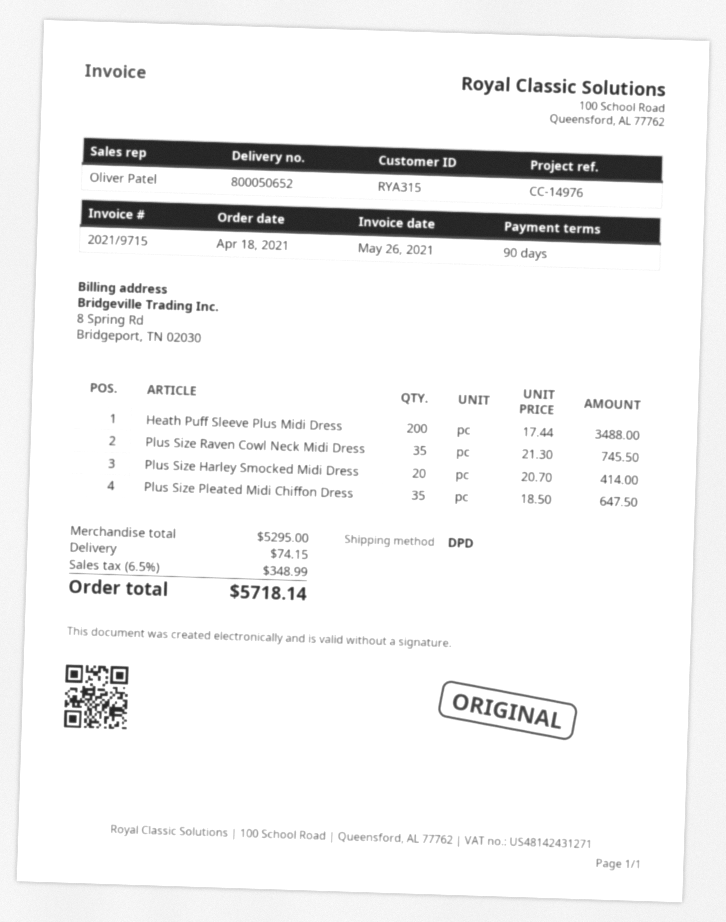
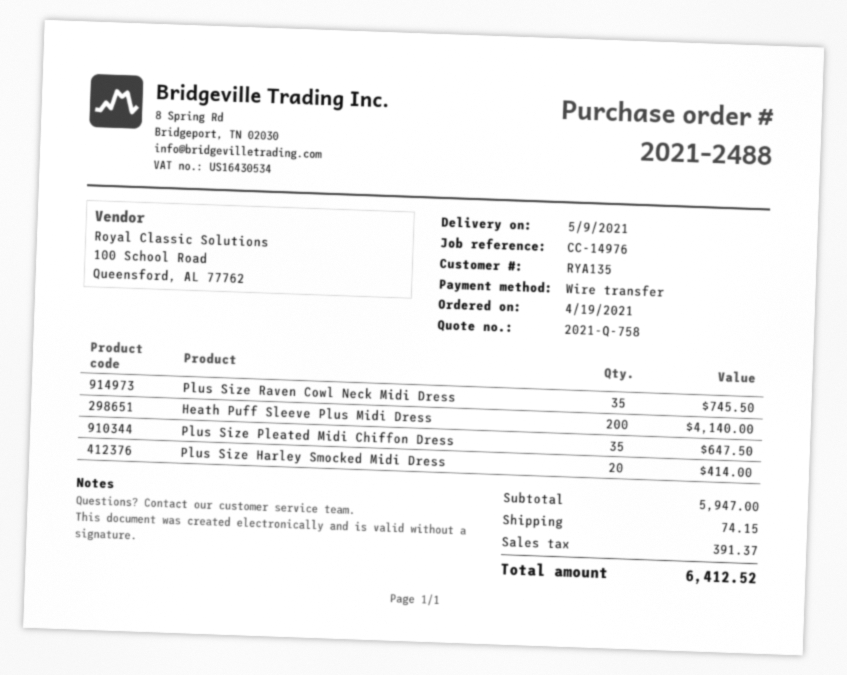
order date: 2021-04-18 -> 2021-04-19
customer number: RYA315 -> RYA135
Heath Puff Sleeve Plus Midi Dress: 200 for 3488.00 -> 200 for 4140.00
subtotal: 5295.00 -> 5947.00
tax: 348.99 -> 391.37
total: 5718.14 -> 6412.52

